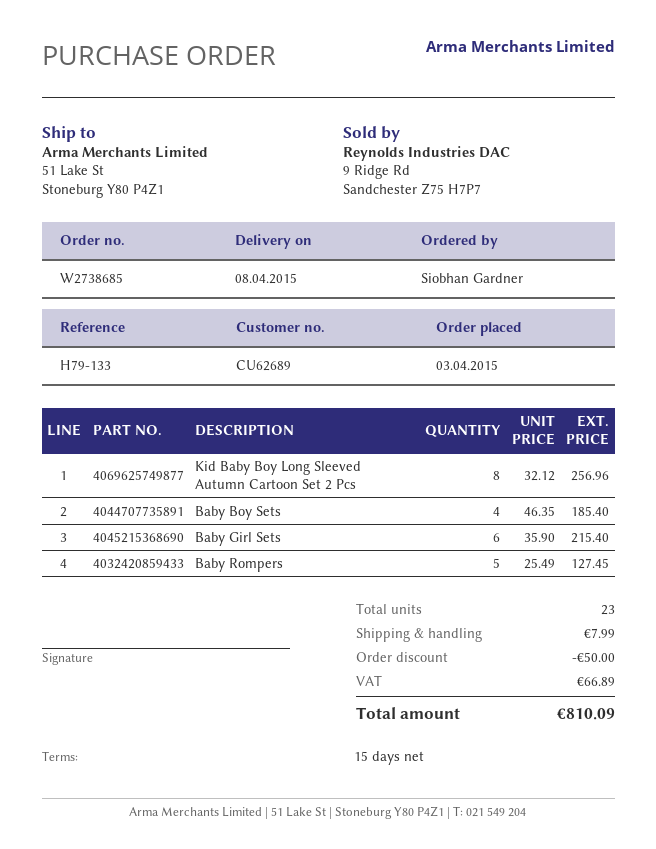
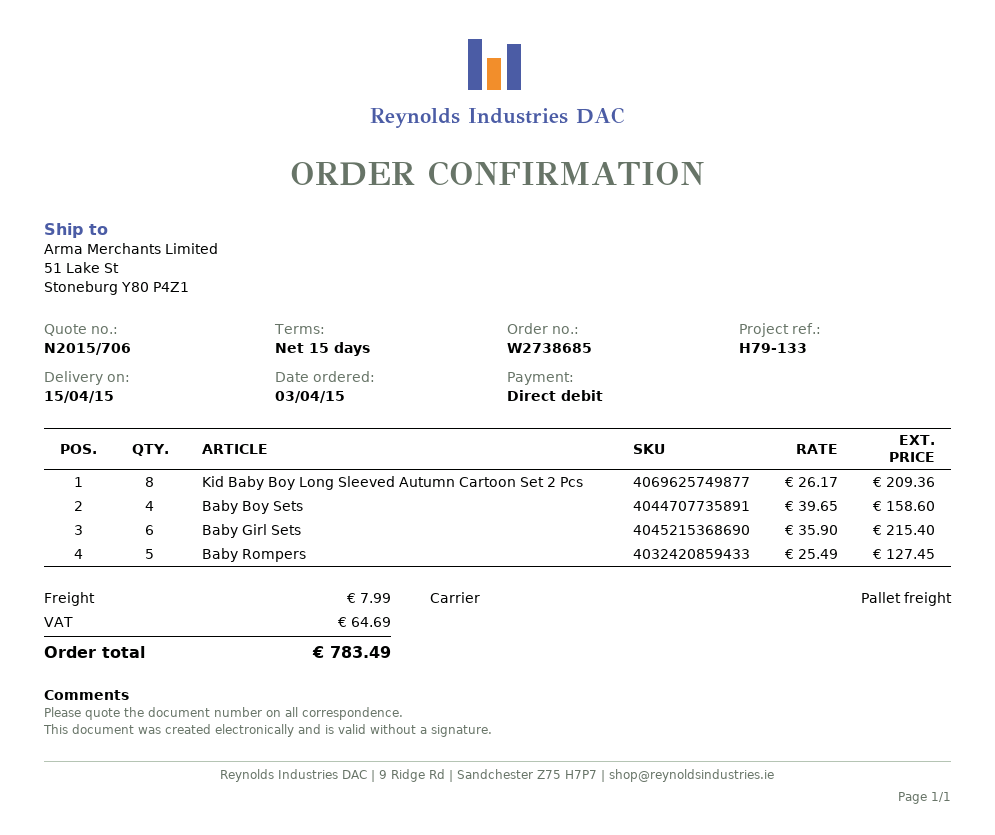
delivery date: 2015-04-08 -> 2015-04-15
Kid Baby Boy Long Sleeved Autumn Cartoon Set 2 Pcs: 8 x 32.12 = 256.96 -> 8 x 26.17 = 209.36
Baby Boy Sets: 4 x 46.35 = 185.40 -> 4 x 39.65 = 158.60
discount: 50.00 -> none
tax: 66.89 -> 64.69
total: 810.09 -> 783.49

